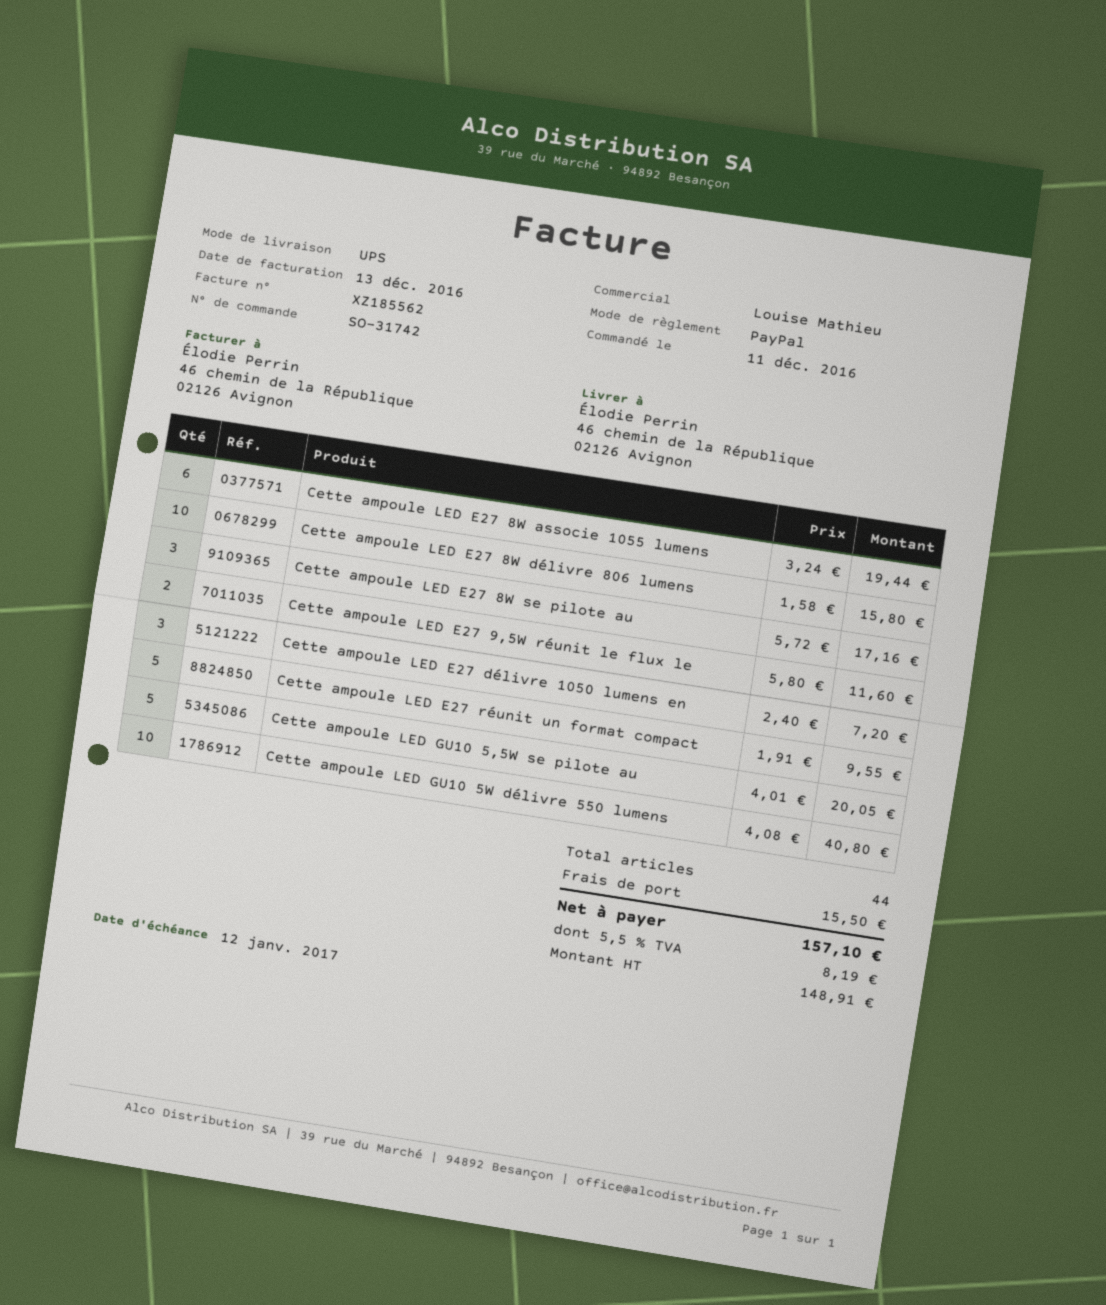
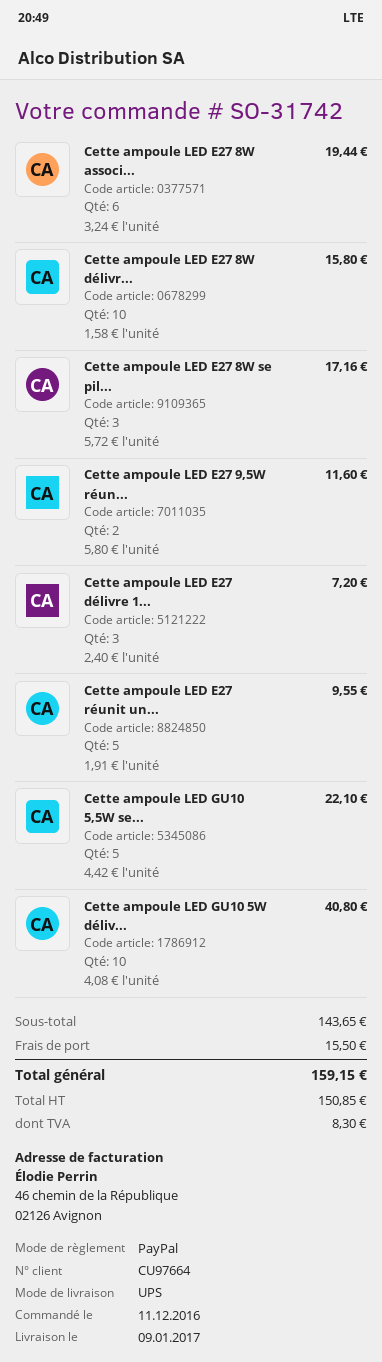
Cette ampoule LED GU10 5,5W se pilote au: 5 x 4.01 = 20.05 -> 5 x 4.42 = 22.10
net: 148.91 -> 150.85
tax: 8.19 -> 8.30
total: 157.10 -> 159.15

